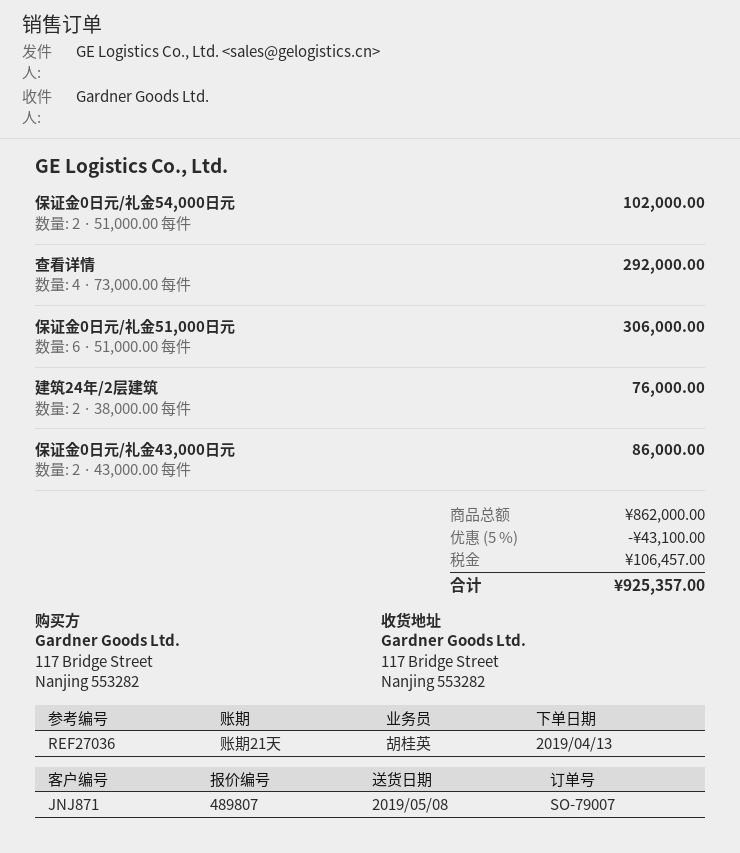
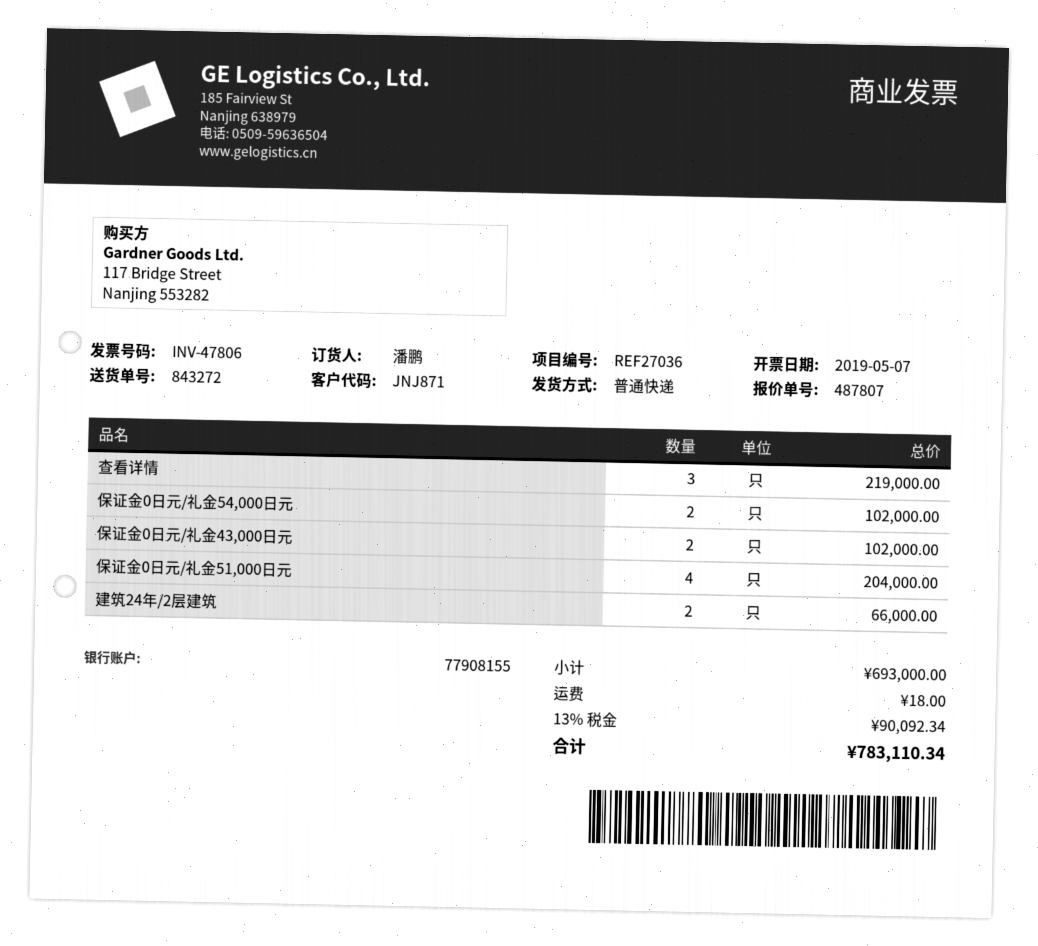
quote number: 489807 -> 487807
查看详情: 4 for 292000.00 -> 3 for 219000.00
保证金0日元/礼金51,000日元: 6 for 306000.00 -> 4 for 204000.00
建筑24年/2层建筑: 2 for 76000.00 -> 2 for 66000.00
保证金0日元/礼金43,000日元: 2 for 86000.00 -> 2 for 102000.00
subtotal: 862000.00 -> 693000.00
discount: 5% = 43100.00 -> none
shipping: none -> 18.00
tax: 106457.00 -> 90092.34
total: 925357.00 -> 783110.34

